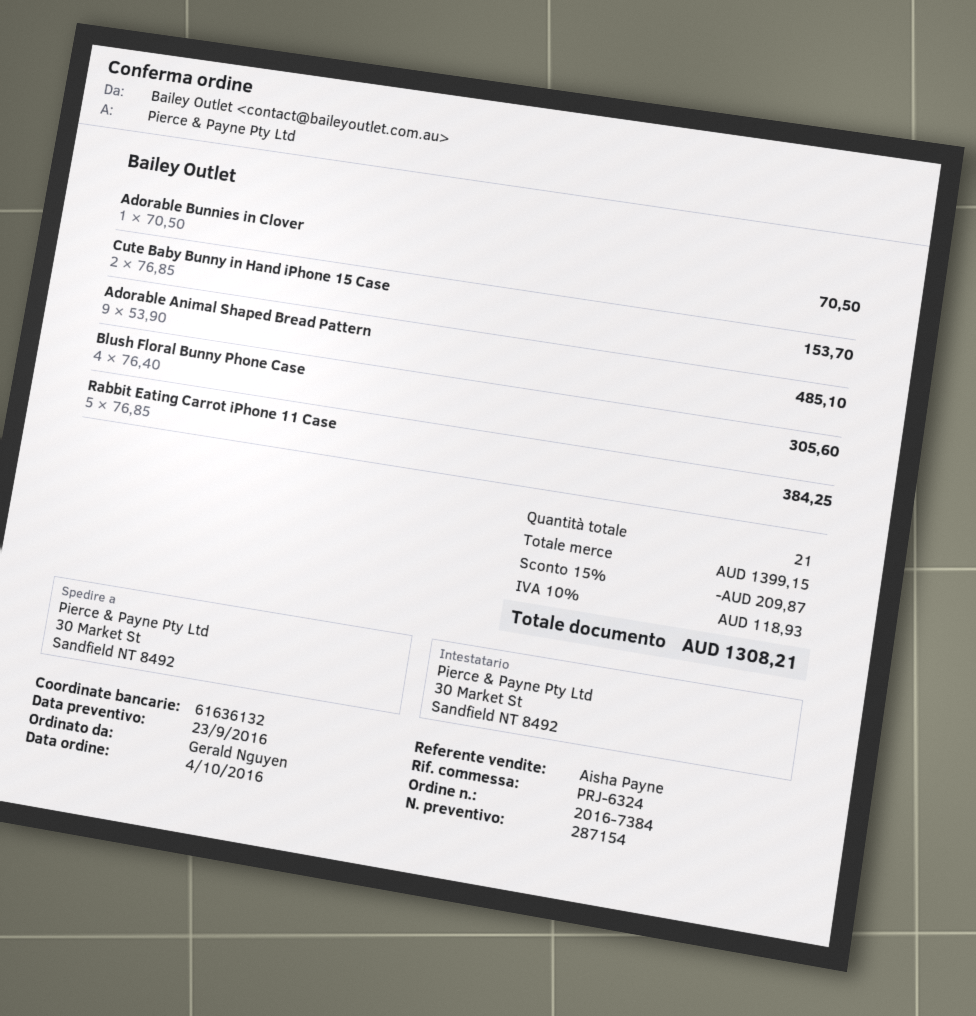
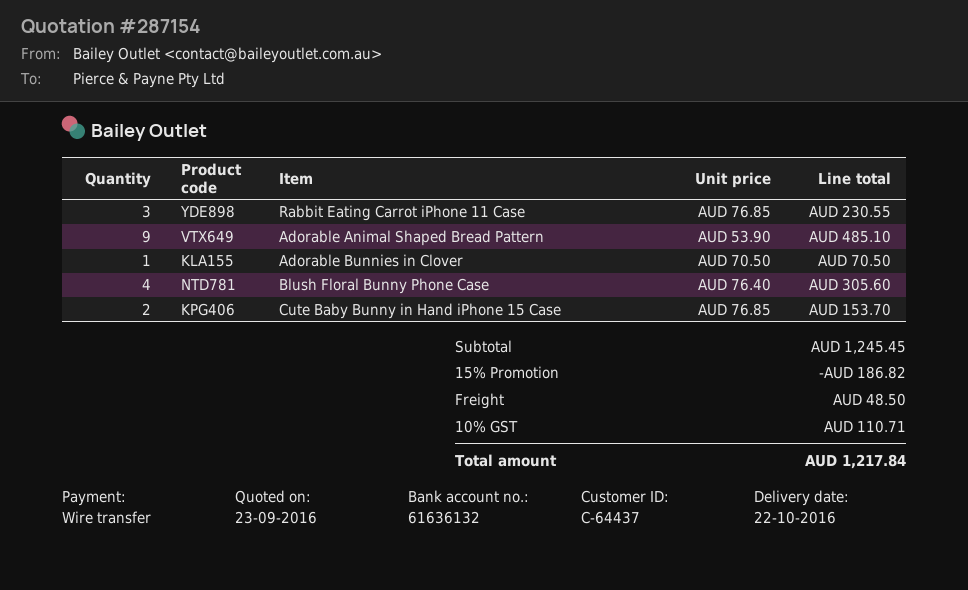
Rabbit Eating Carrot iPhone 11 Case: 5 x 76.85 = 384.25 -> 3 x 76.85 = 230.55
subtotal: 1399.15 -> 1245.45
discount: 15% = 209.87 -> 15% = 186.82
shipping: none -> 48.50
tax: 10% = 118.93 -> 10% = 110.71
total: 1308.21 -> 1217.84

